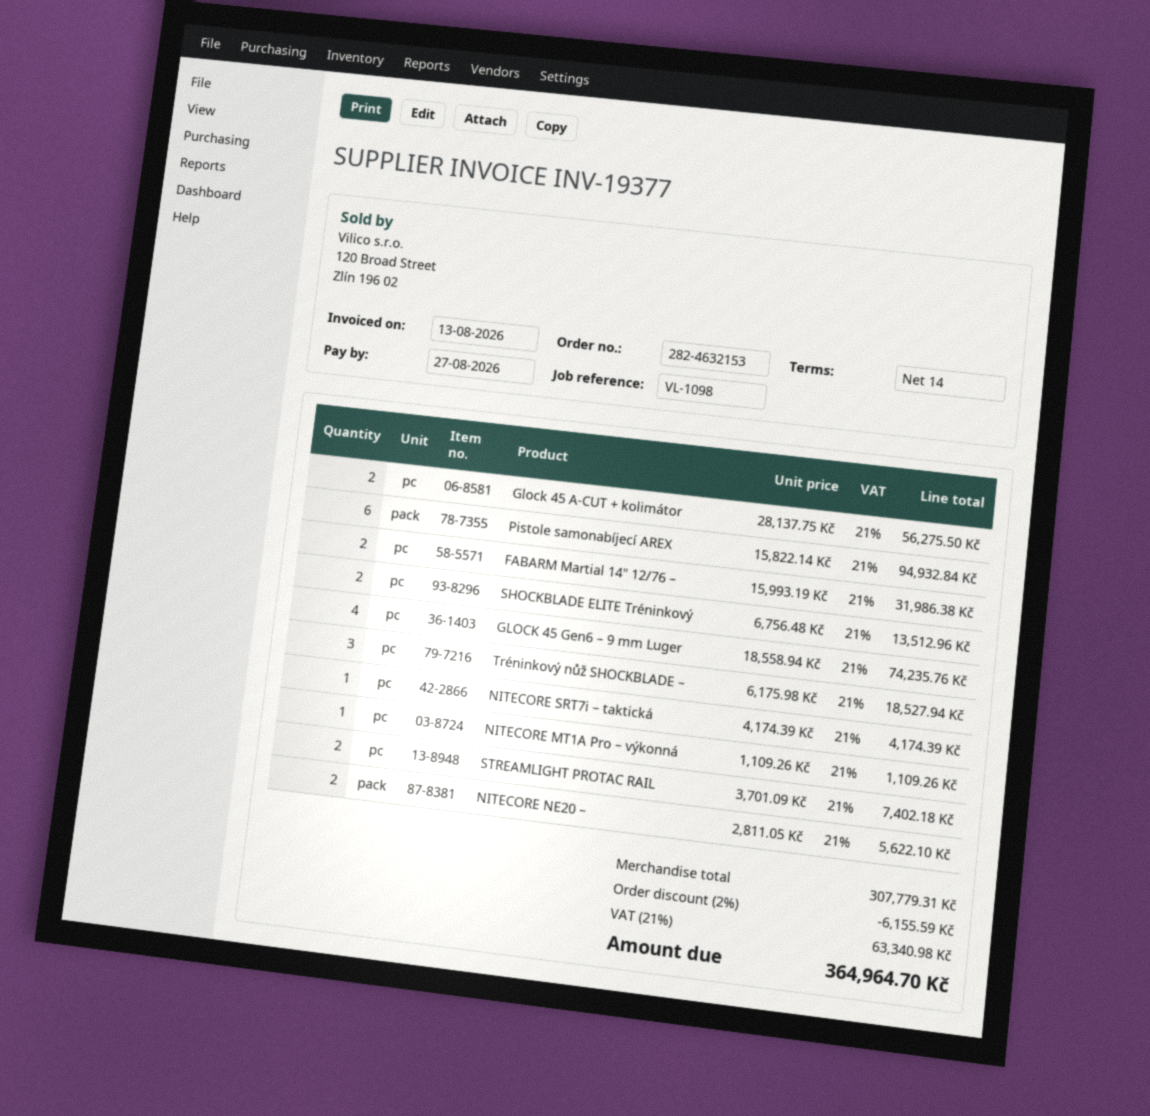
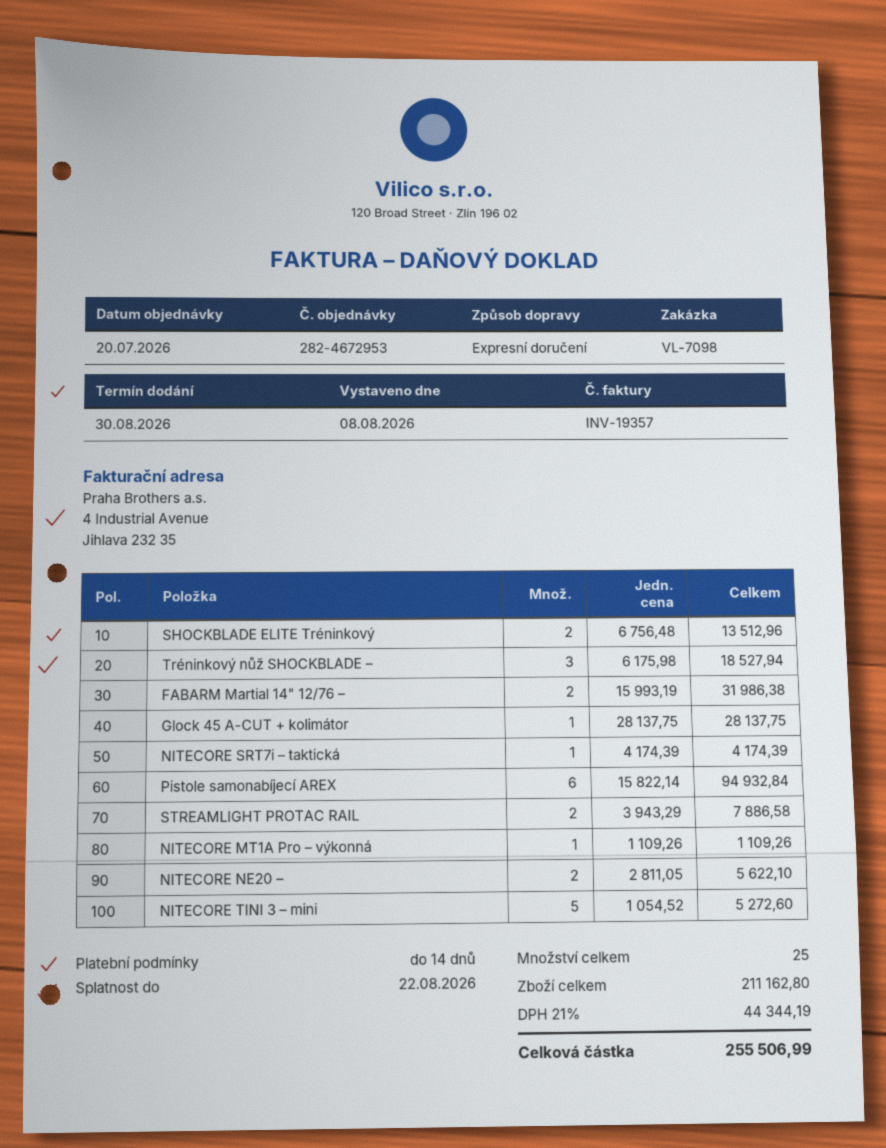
order number: 282-4632153 -> 282-4672953
invoice number: INV-19377 -> INV-19357
invoice date: 2026-08-13 -> 2026-08-08
due date: 2026-08-27 -> 2026-08-22
reference: VL-1098 -> VL-7098
Glock 45 A-CUT + kolimátor: 2 x 28137.75 = 56275.50 -> 1 x 28137.75 = 28137.75
GLOCK 45 Gen6 – 9 mm Luger: 4 x 18558.94 = 74235.76 -> none
STREAMLIGHT PROTAC RAIL: 2 x 3701.09 = 7402.18 -> 2 x 3943.29 = 7886.58
NITECORE TINI 3 – mini: none -> 5 x 1054.52 = 5272.60
subtotal: 307779.31 -> 211162.80
discount: 2% = 6155.59 -> none
tax: 21% = 63340.98 -> 21% = 44344.19
total: 364964.70 -> 255506.99

